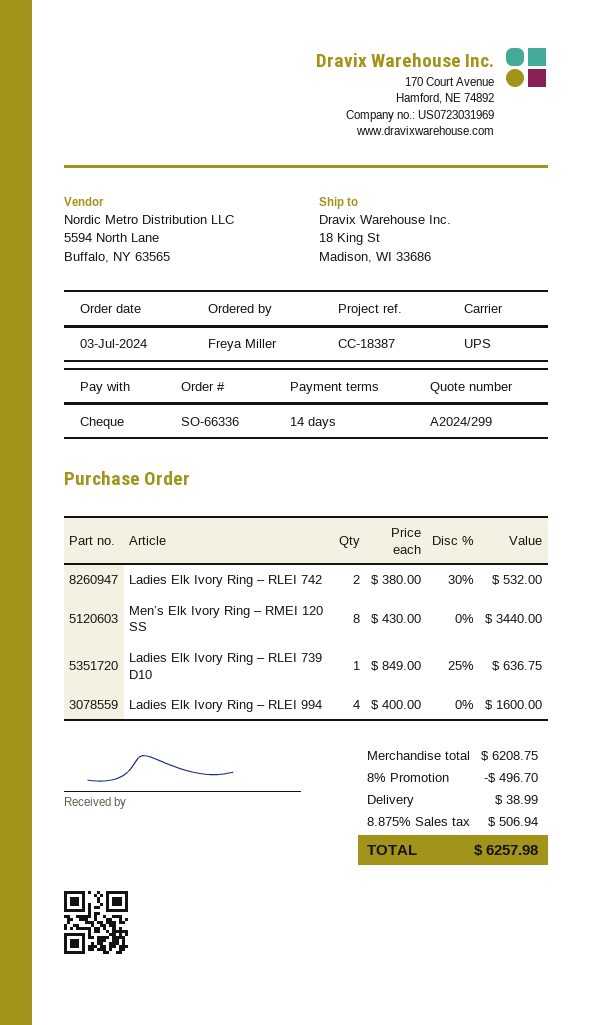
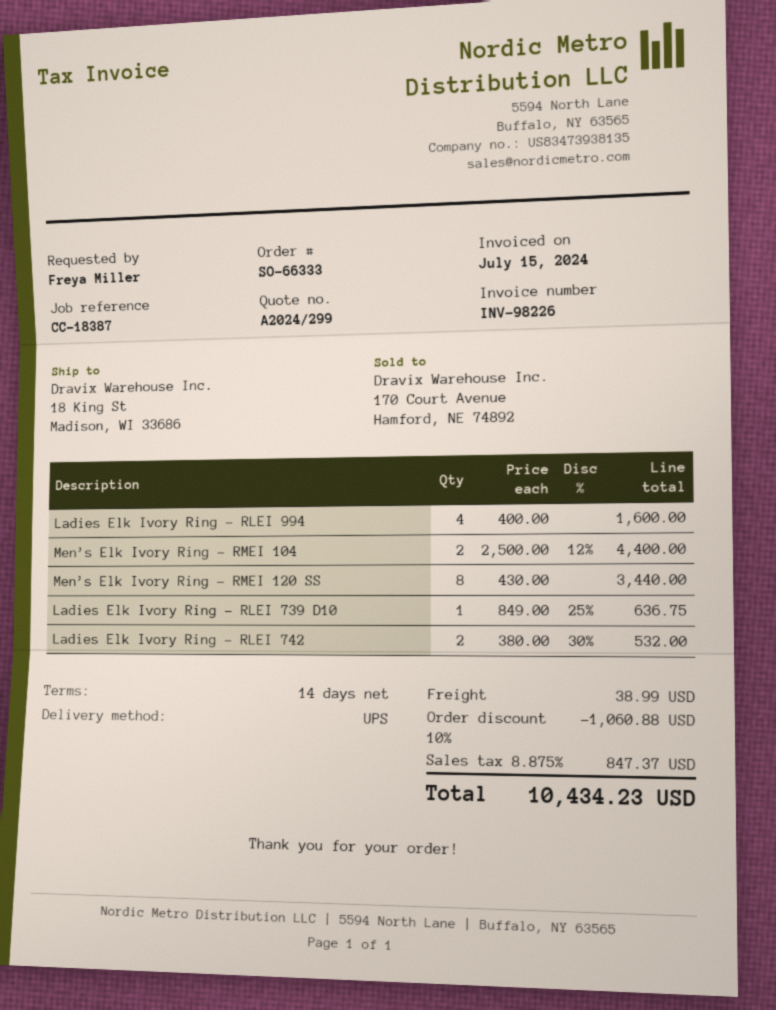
order number: SO-66336 -> SO-66333
Men’s Elk Ivory Ring – RMEI 104: none -> 2 x 2500.00 - 12% = 4400.00
discount: 8% = 496.70 -> 10% = 1060.88
tax: 8.875% = 506.94 -> 8.875% = 847.37
total: 6257.98 -> 10434.23

